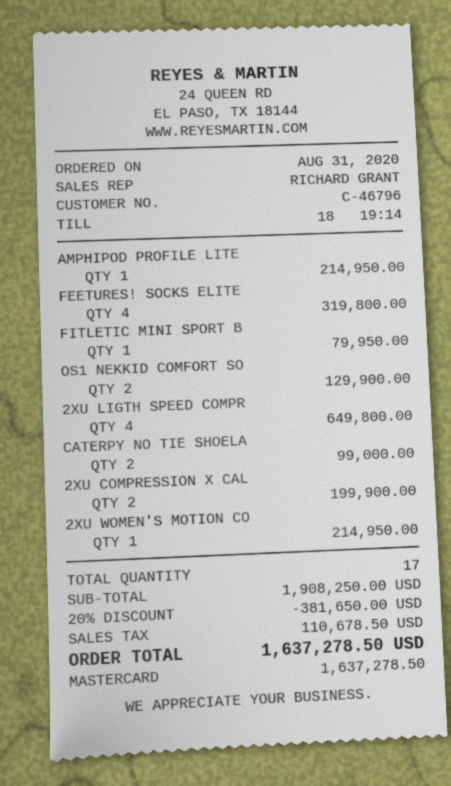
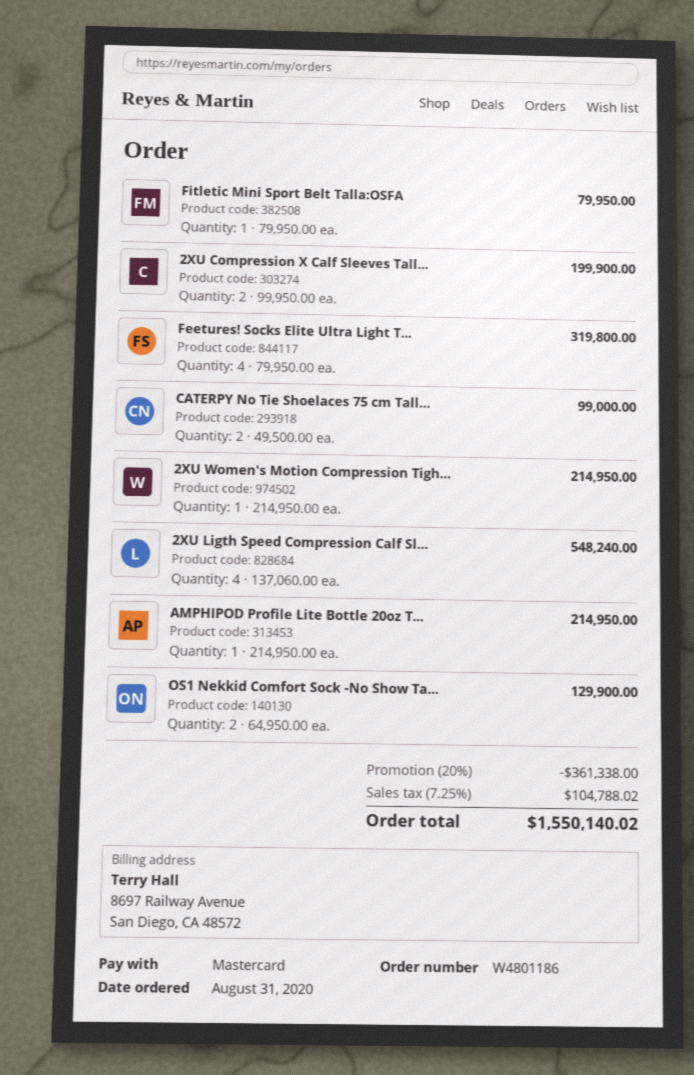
2XU LIGTH SPEED COMPR: 4 for 649800.00 -> 4 for 548240.00
discount: 20% = 381650.00 -> 20% = 361338.00
tax: 110678.50 -> 104788.02
total: 1637278.50 -> 1550140.02

